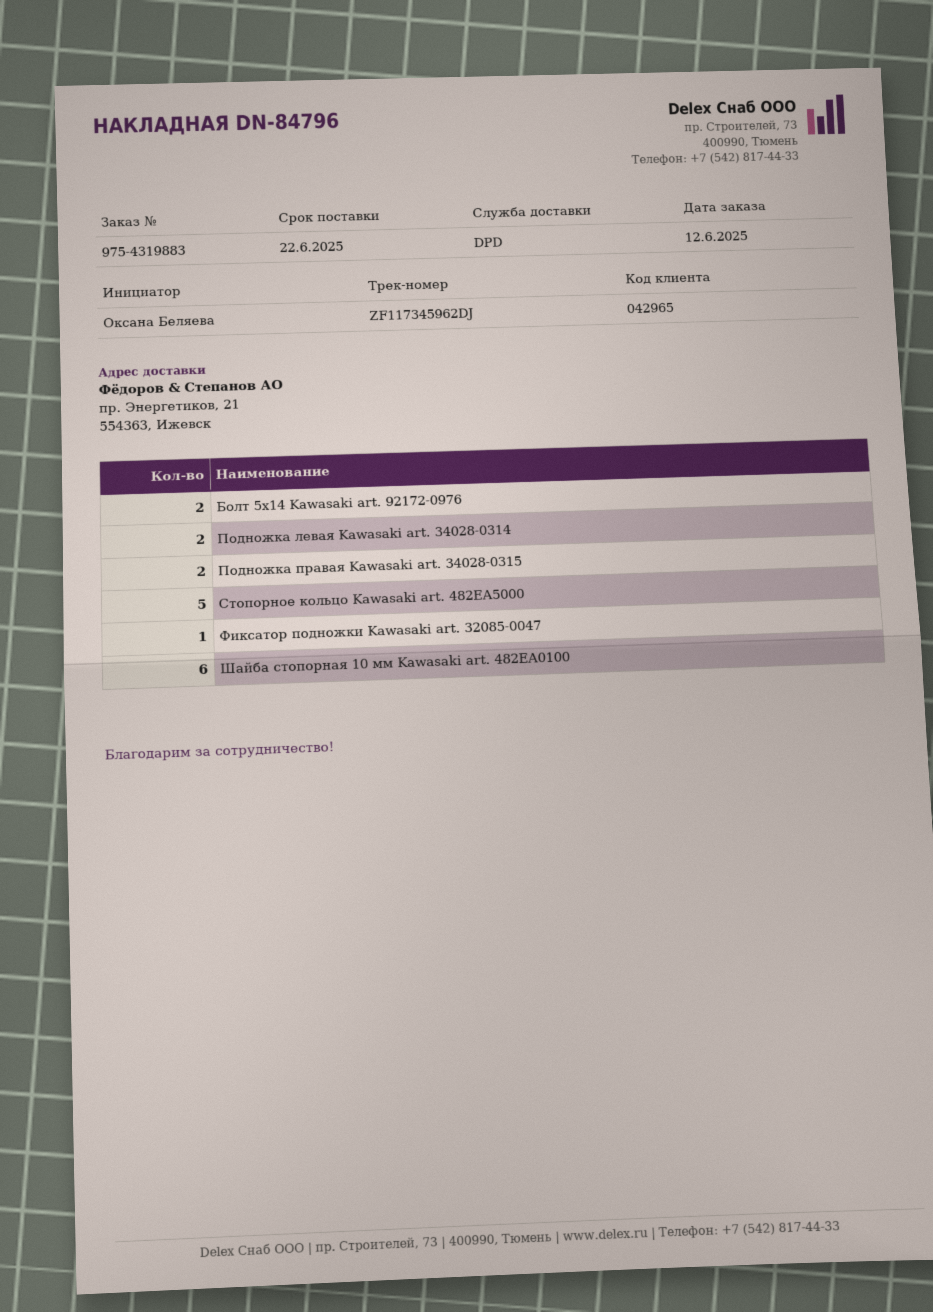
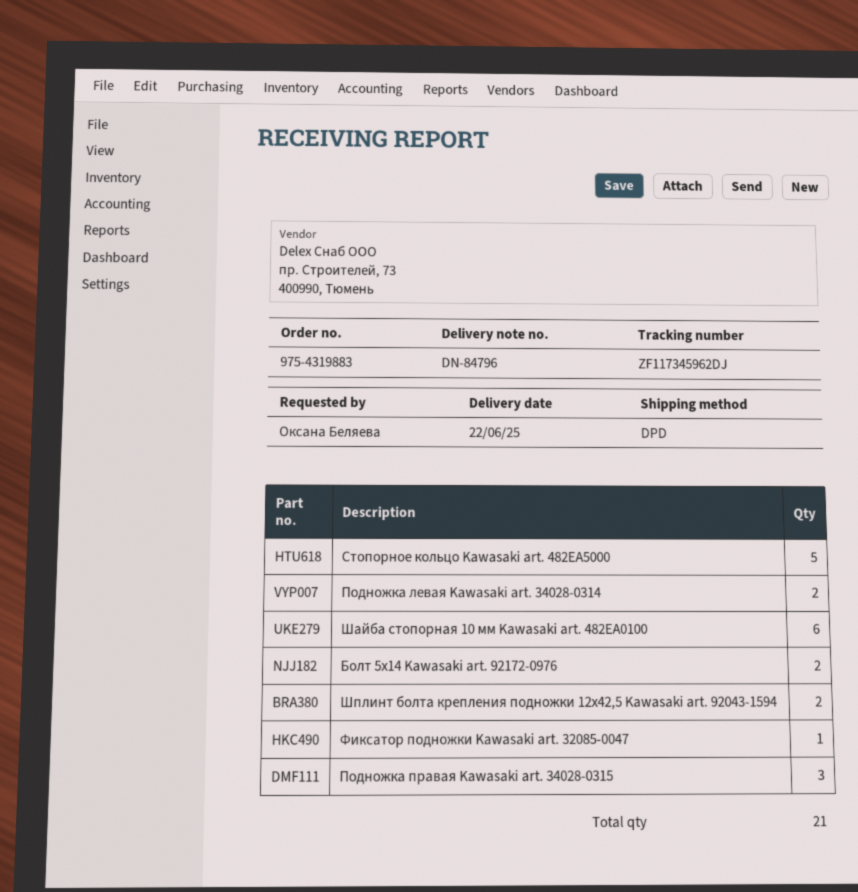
Подножка правая Kawasaki art. 34028-0315: 2 -> 3
Шплинт болта крепления подножки 12х42,5 Kawasaki art. 92043-1594: none -> 2

